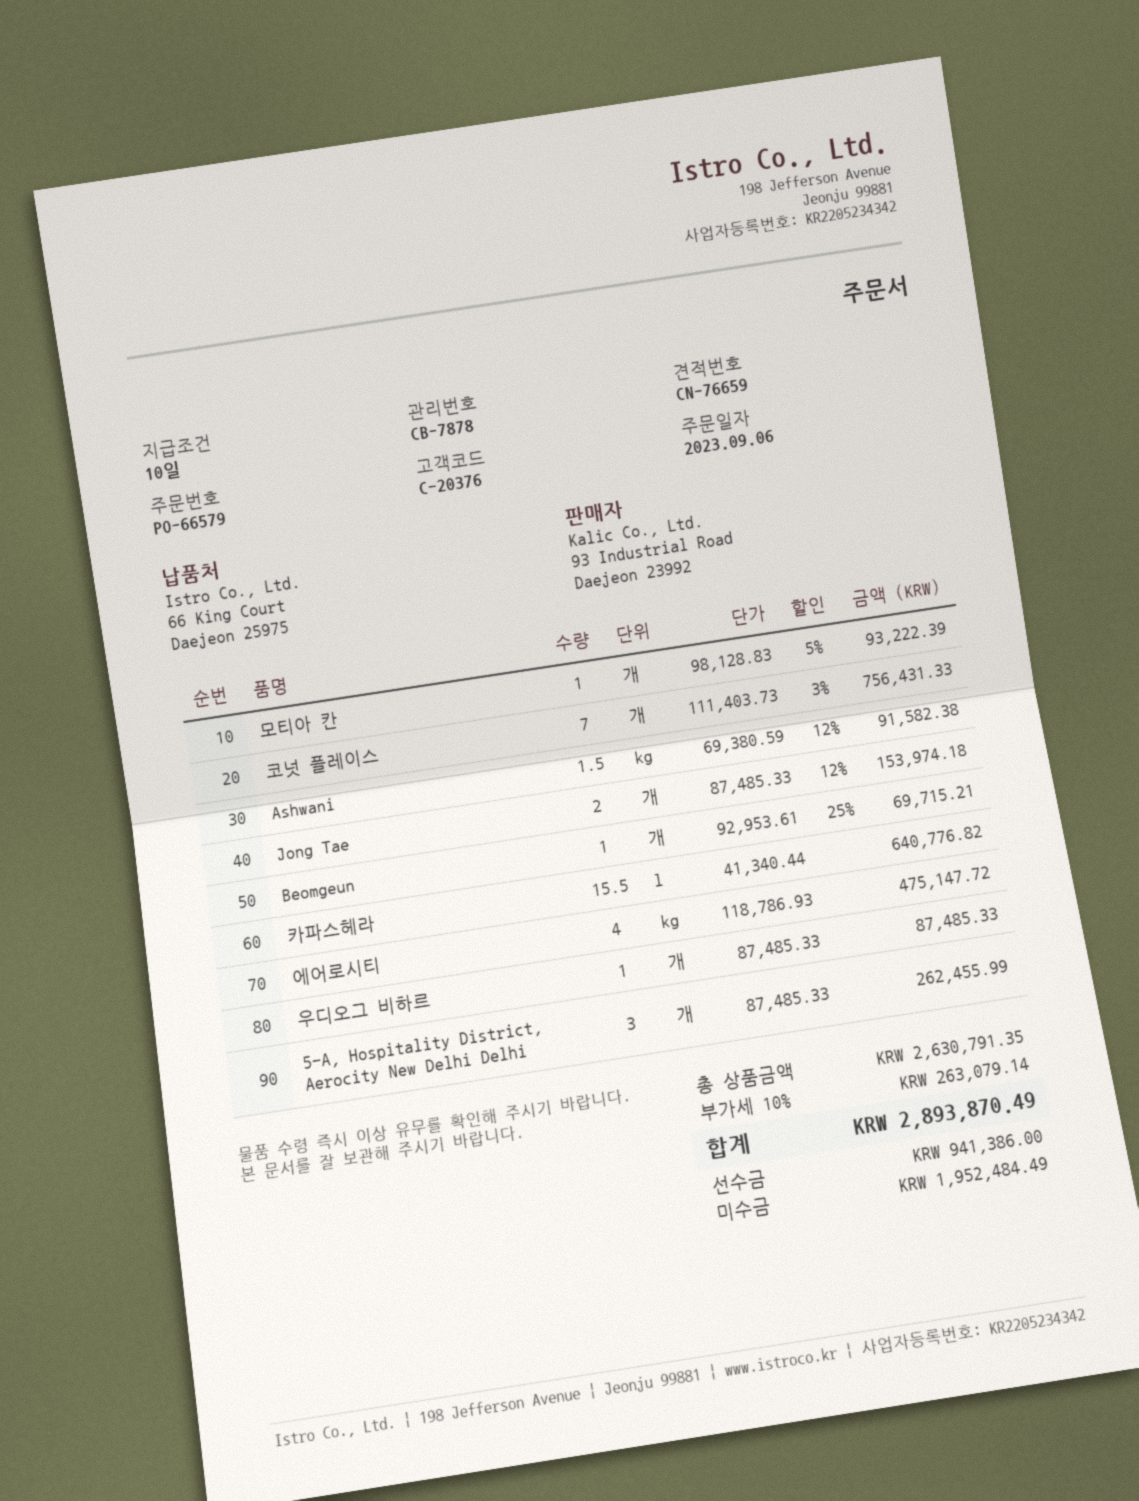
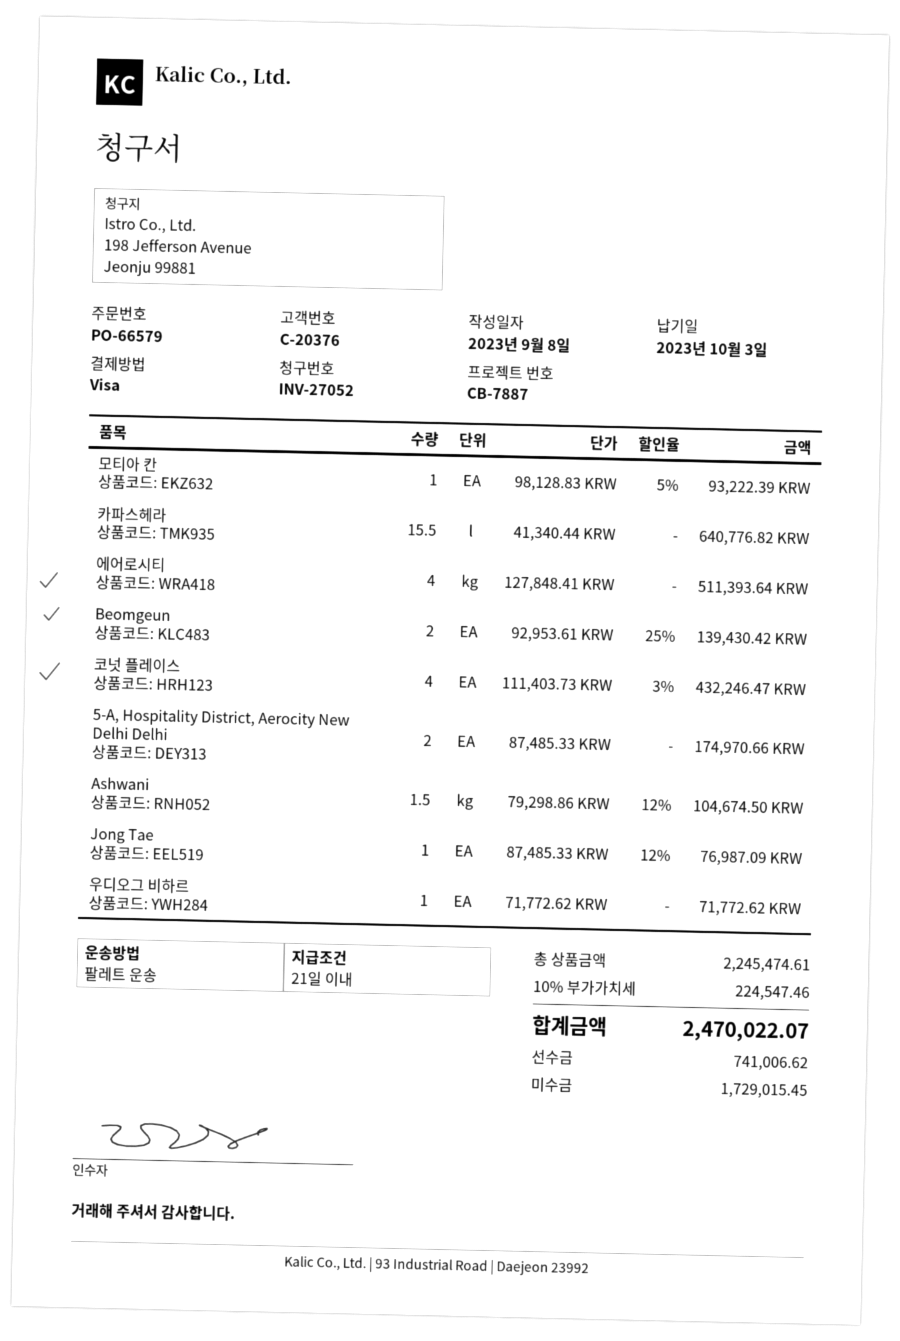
payment terms: 10 days -> 21 days
reference: CB-7878 -> CB-7887
코넛 플레이스: 7 x 111403.73 - 3% = 756431.33 -> 4 x 111403.73 - 3% = 432246.47
Ashwani: 1.5 x 69380.59 - 12% = 91582.38 -> 1.5 x 79298.86 - 12% = 104674.50
Jong Tae: 2 x 87485.33 - 12% = 153974.18 -> 1 x 87485.33 - 12% = 76987.09
Beomgeun: 1 x 92953.61 - 25% = 69715.21 -> 2 x 92953.61 - 25% = 139430.42
에어로시티: 4 x 118786.93 = 475147.72 -> 4 x 127848.41 = 511393.64
우디오그 비하르: 1 x 87485.33 = 87485.33 -> 1 x 71772.62 = 71772.62
5-A, Hospitality District, Aerocity New Delhi Delhi: 3 x 87485.33 = 262455.99 -> 2 x 87485.33 = 174970.66
subtotal: 2630791.35 -> 2245474.61
tax: 10% = 263079.14 -> 10% = 224547.46
total: 2893870.49 -> 2470022.07
deposit: 941386.00 -> 741006.62
balance: 1952484.49 -> 1729015.45

